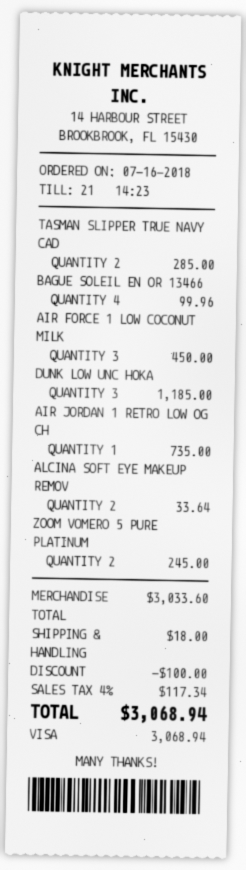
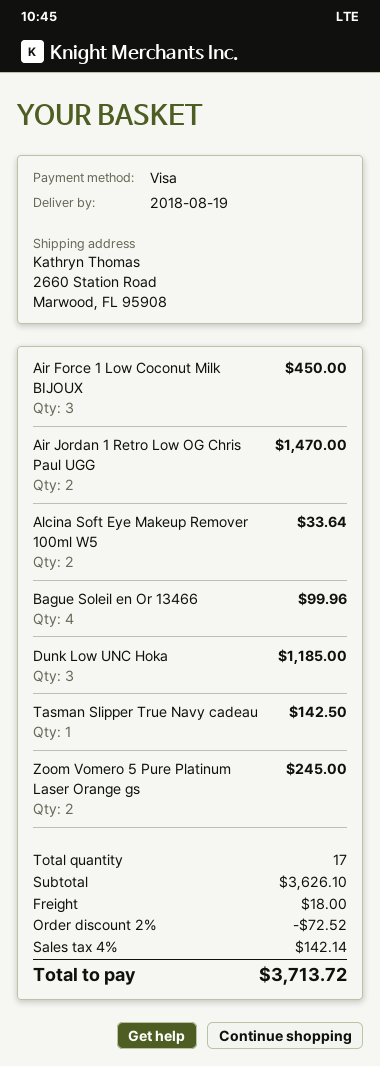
TASMAN SLIPPER TRUE NAVY CAD: 2 for 285.00 -> 1 for 142.50
AIR JORDAN 1 RETRO LOW OG CH: 1 for 735.00 -> 2 for 1470.00
subtotal: 3033.60 -> 3626.10
discount: 100.00 -> 72.52
tax: 4% = 117.34 -> 4% = 142.14
total: 3068.94 -> 3713.72

